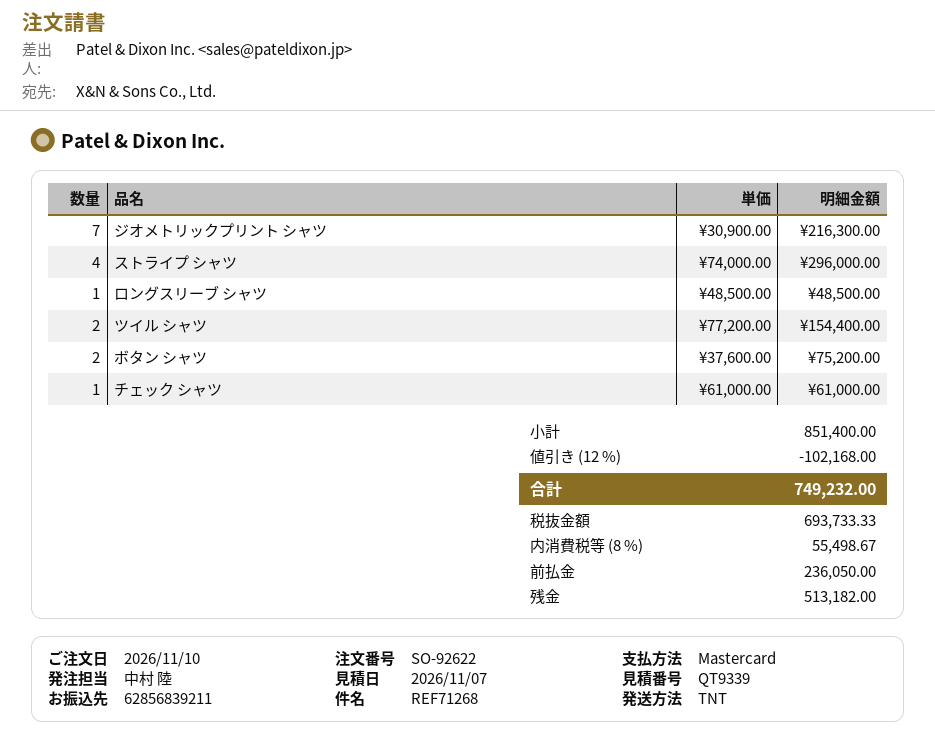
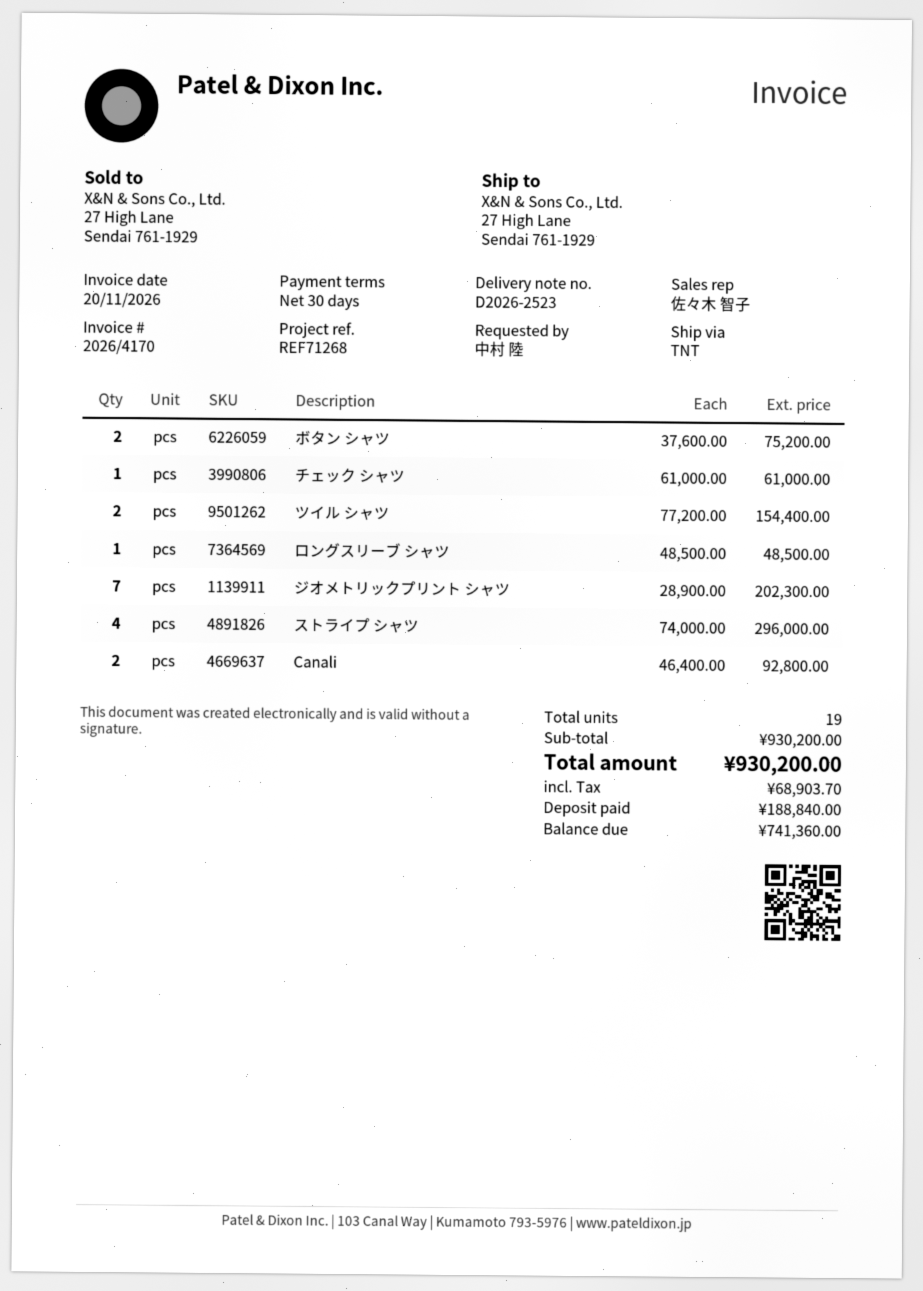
ジオメトリックプリント シャツ: 7 x 30900.00 = 216300.00 -> 7 x 28900.00 = 202300.00
Canali: none -> 2 x 46400.00 = 92800.00
subtotal: 851400.00 -> 930200.00
discount: 12% = 102168.00 -> none
tax: 55498.67 -> 68903.70
total: 749232.00 -> 930200.00
deposit: 236050.00 -> 188840.00
balance: 513182.00 -> 741360.00

